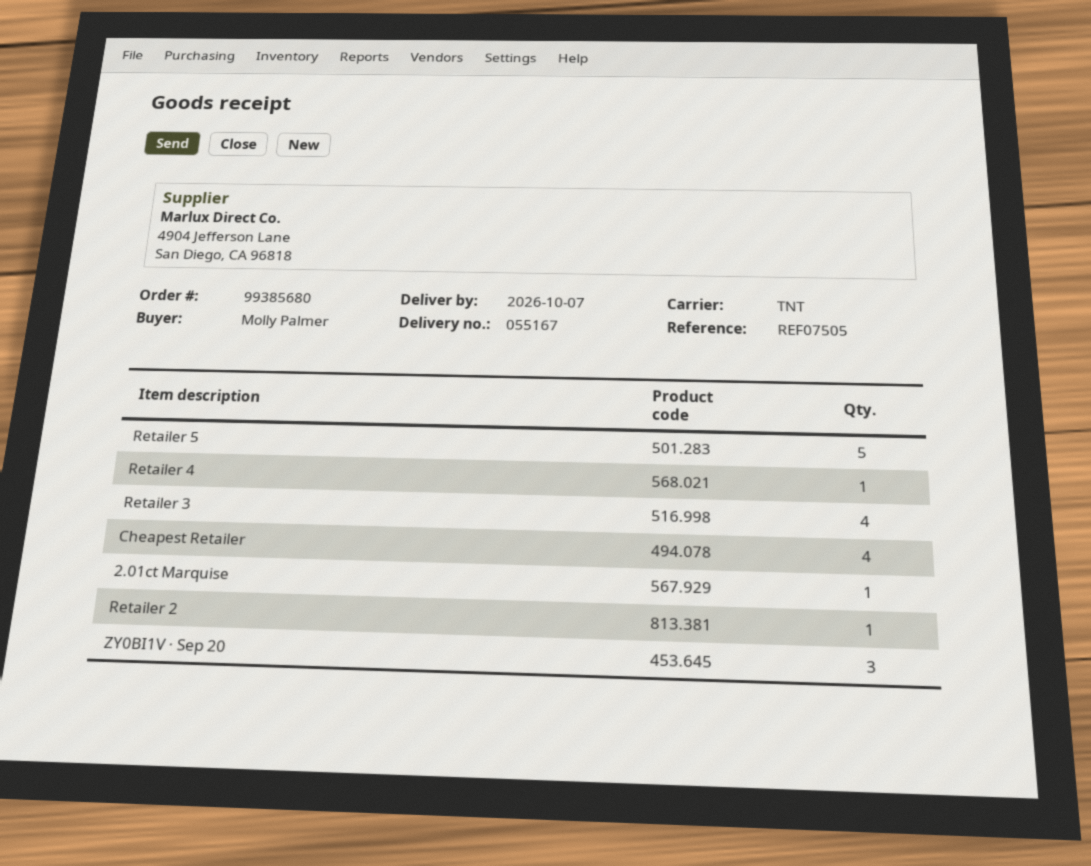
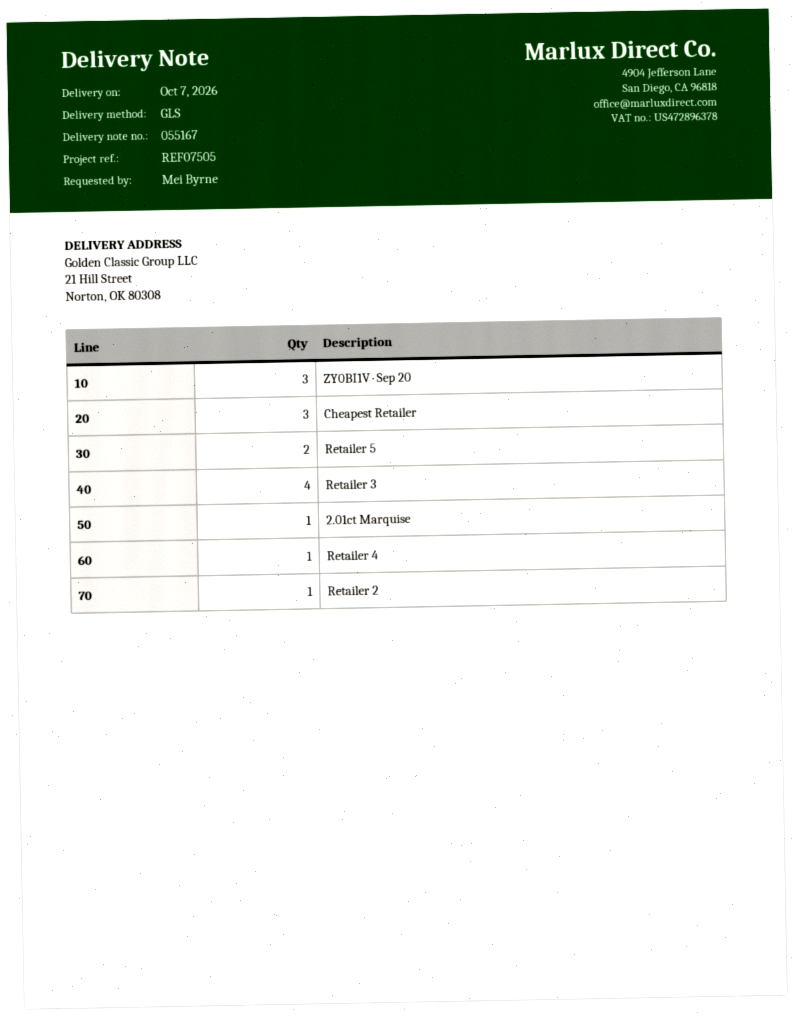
ordered by: Molly Palmer -> Mei Byrne
shipping method: TNT -> GLS
Retailer 5: 5 -> 2
Cheapest Retailer: 4 -> 3

